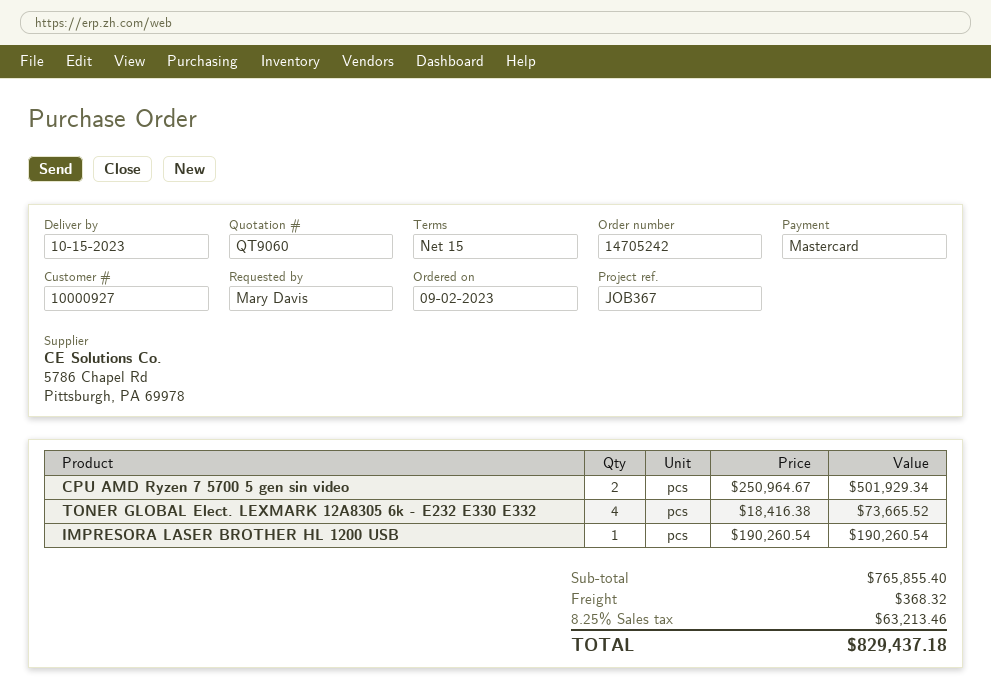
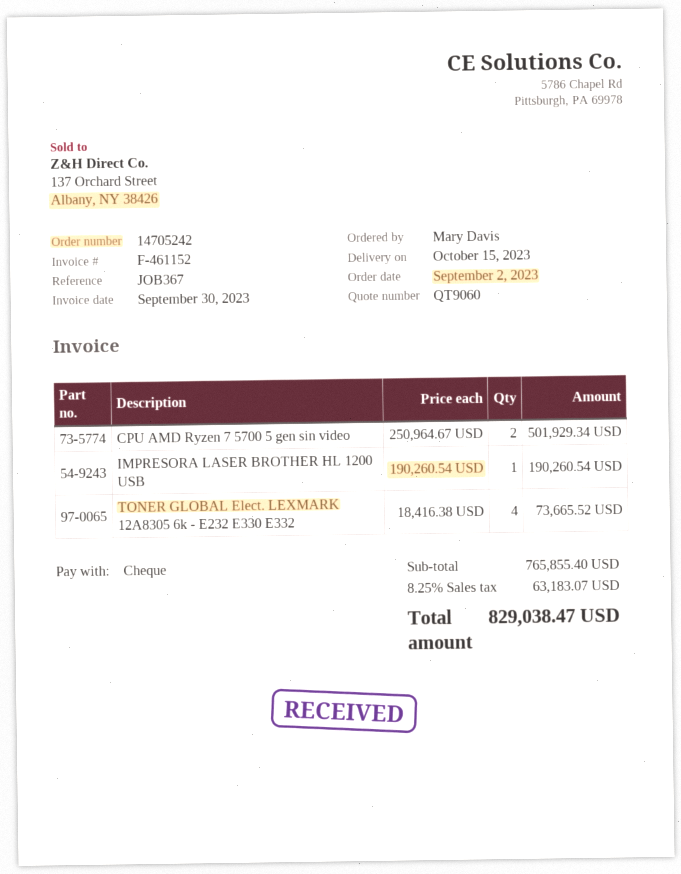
payment method: Mastercard -> cheque
shipping: 368.32 -> none
tax: 8.25% = 63213.46 -> 8.25% = 63183.07
total: 829437.18 -> 829038.47

